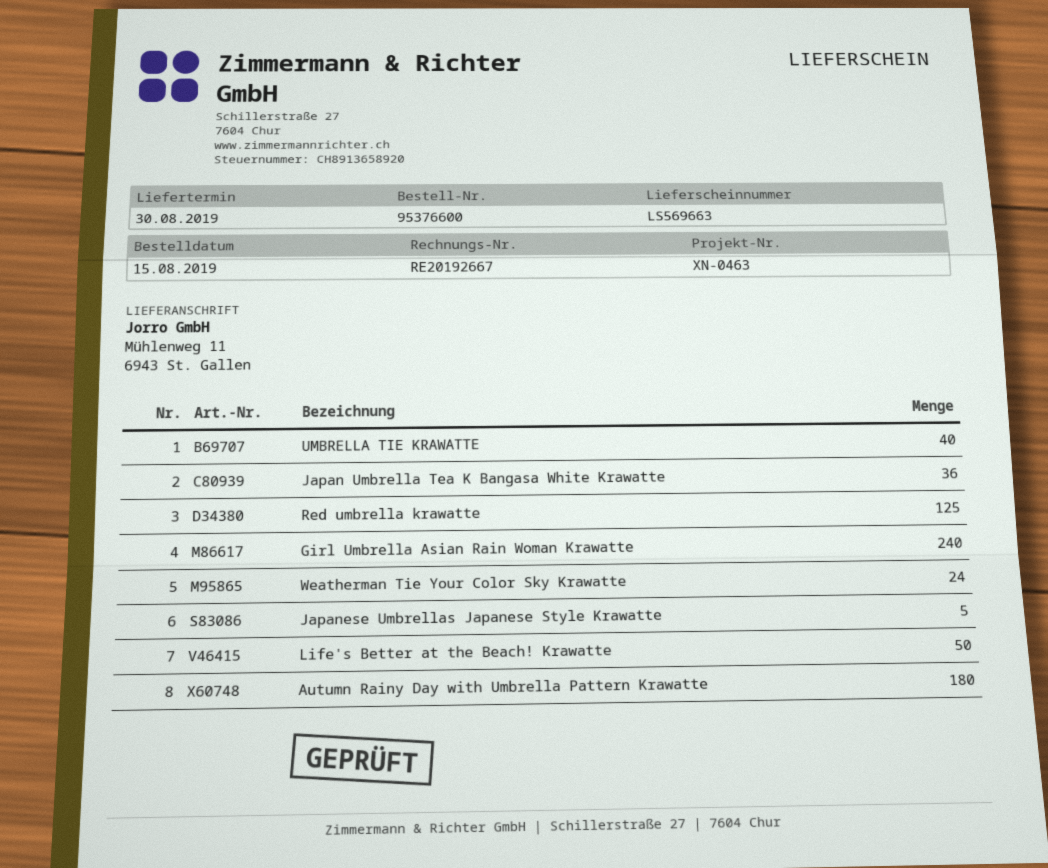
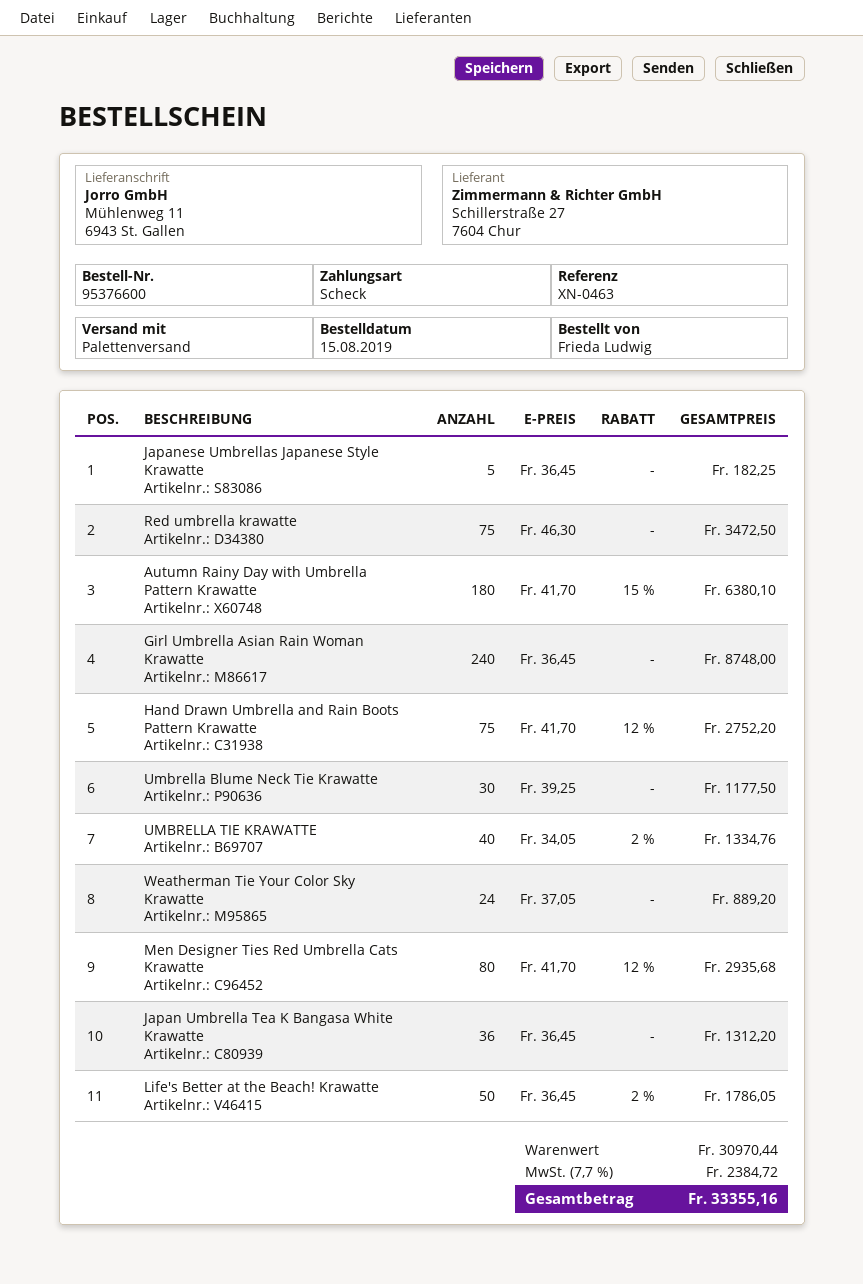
Red umbrella krawatte: 125 -> 75
Hand Drawn Umbrella and Rain Boots Pattern Krawatte: none -> 75
Umbrella Blume Neck Tie Krawatte: none -> 30
Men Designer Ties Red Umbrella Cats Krawatte: none -> 80

